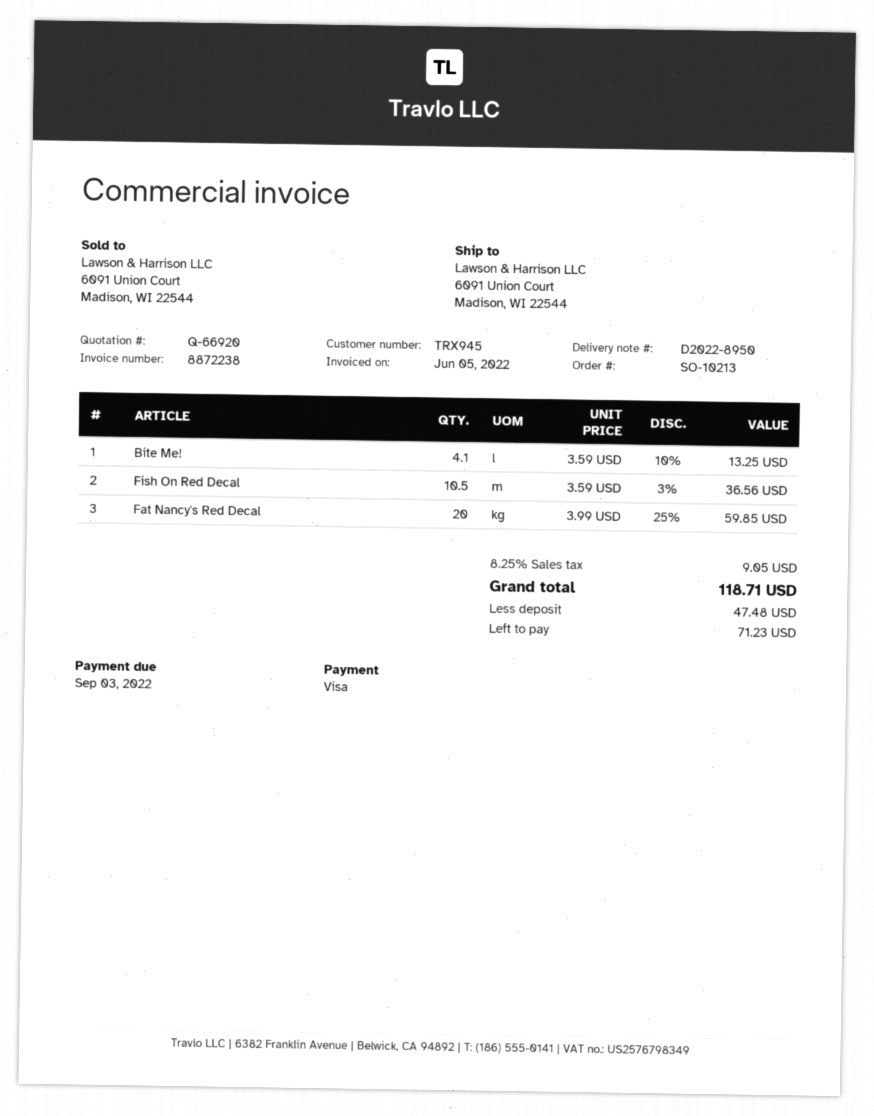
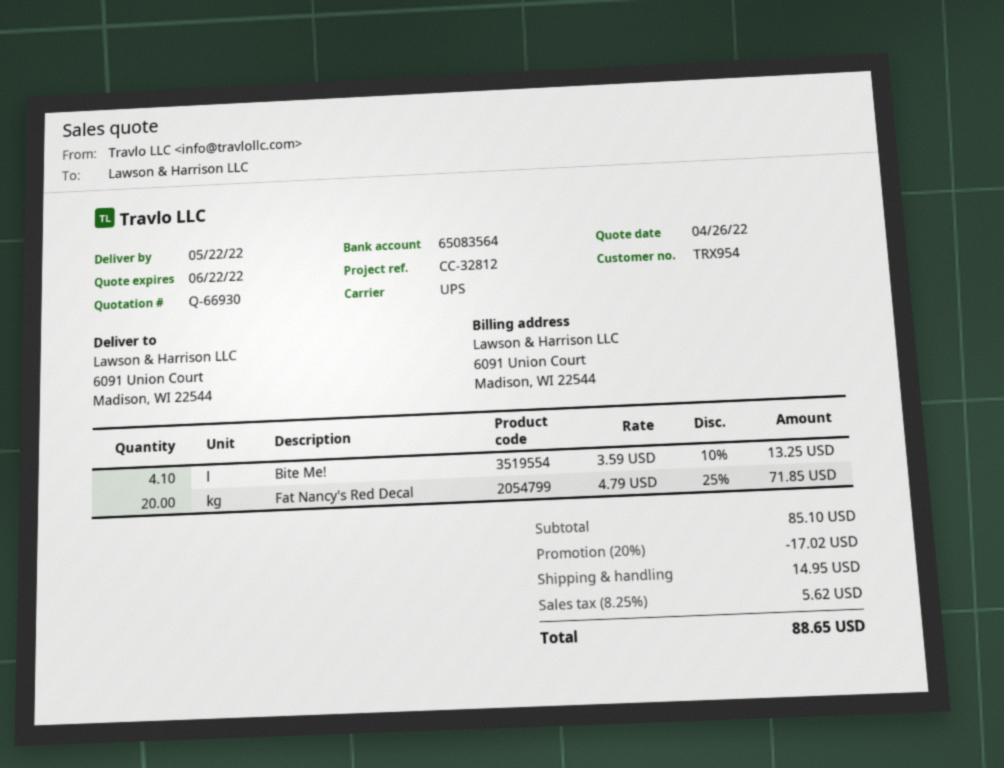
quote number: Q-66920 -> Q-66930
customer number: TRX945 -> TRX954
Fish On Red Decal: 10.5 x 3.59 - 3% = 36.56 -> none
Fat Nancy's Red Decal: 20 x 3.99 - 25% = 59.85 -> 20 x 4.79 - 25% = 71.85
discount: none -> 20% = 17.02
shipping: none -> 14.95
tax: 8.25% = 9.05 -> 8.25% = 5.62
total: 118.71 -> 88.65

